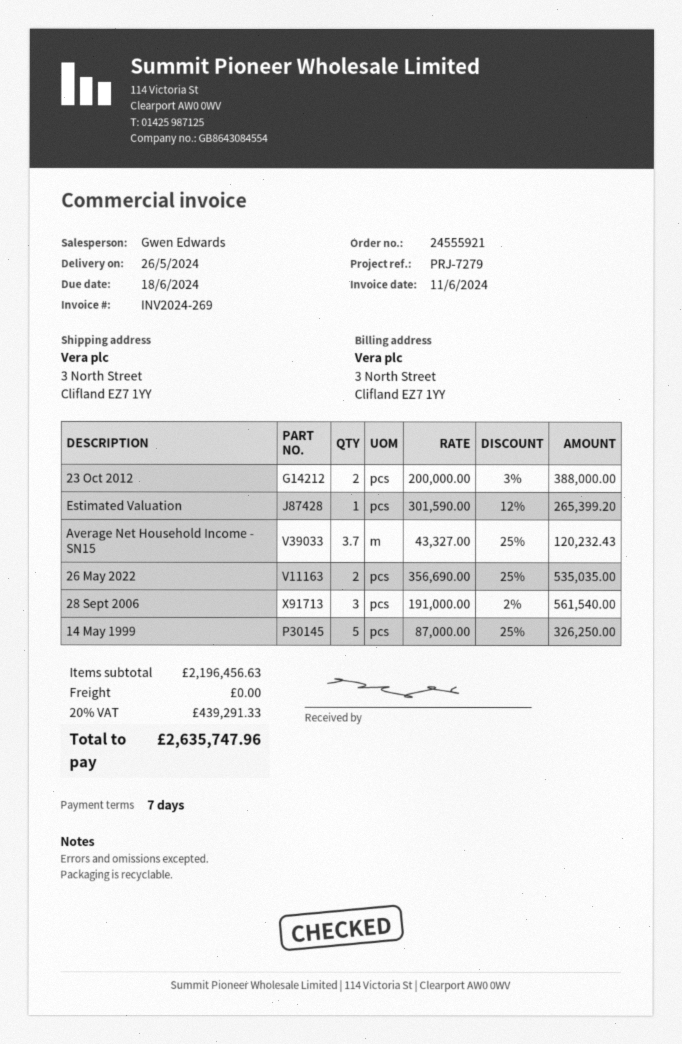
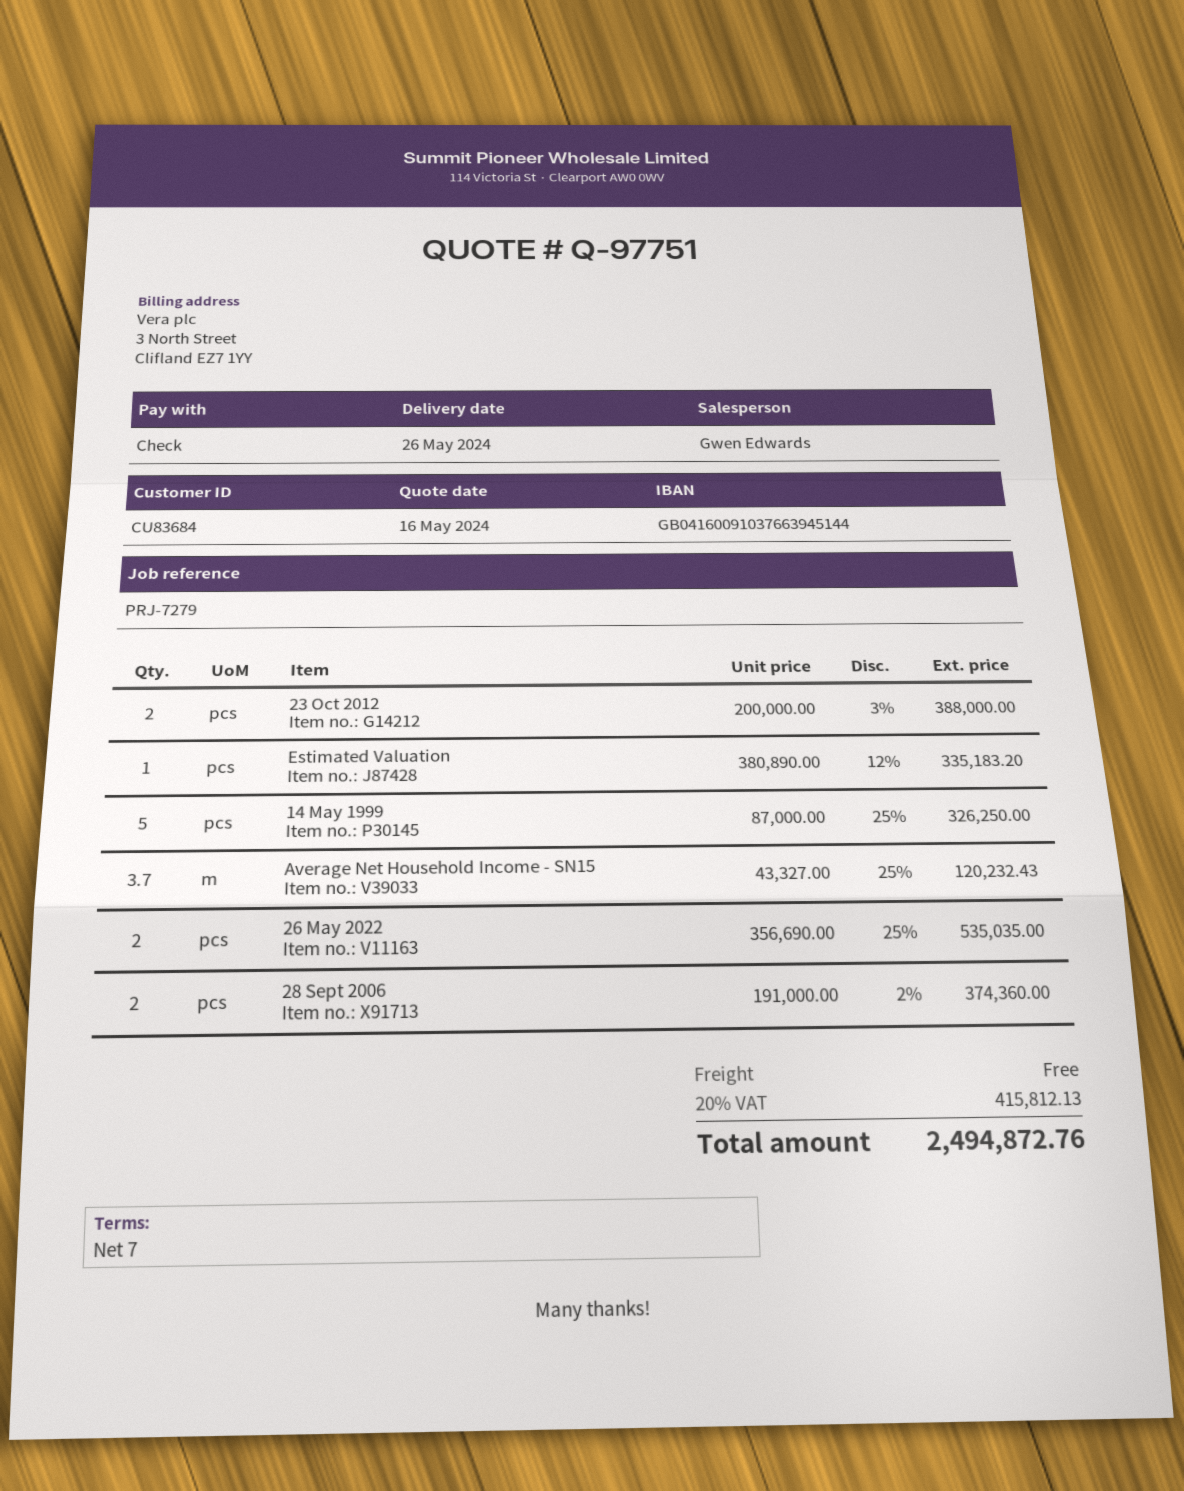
Estimated Valuation: 1 x 301590.00 - 12% = 265399.20 -> 1 x 380890.00 - 12% = 335183.20
28 Sept 2006: 3 x 191000.00 - 2% = 561540.00 -> 2 x 191000.00 - 2% = 374360.00
tax: 20% = 439291.33 -> 20% = 415812.13
total: 2635747.96 -> 2494872.76

